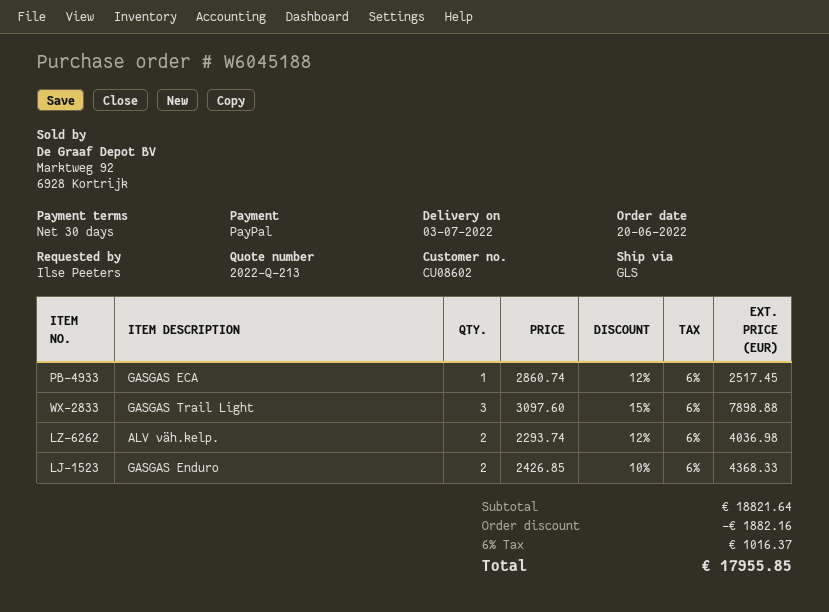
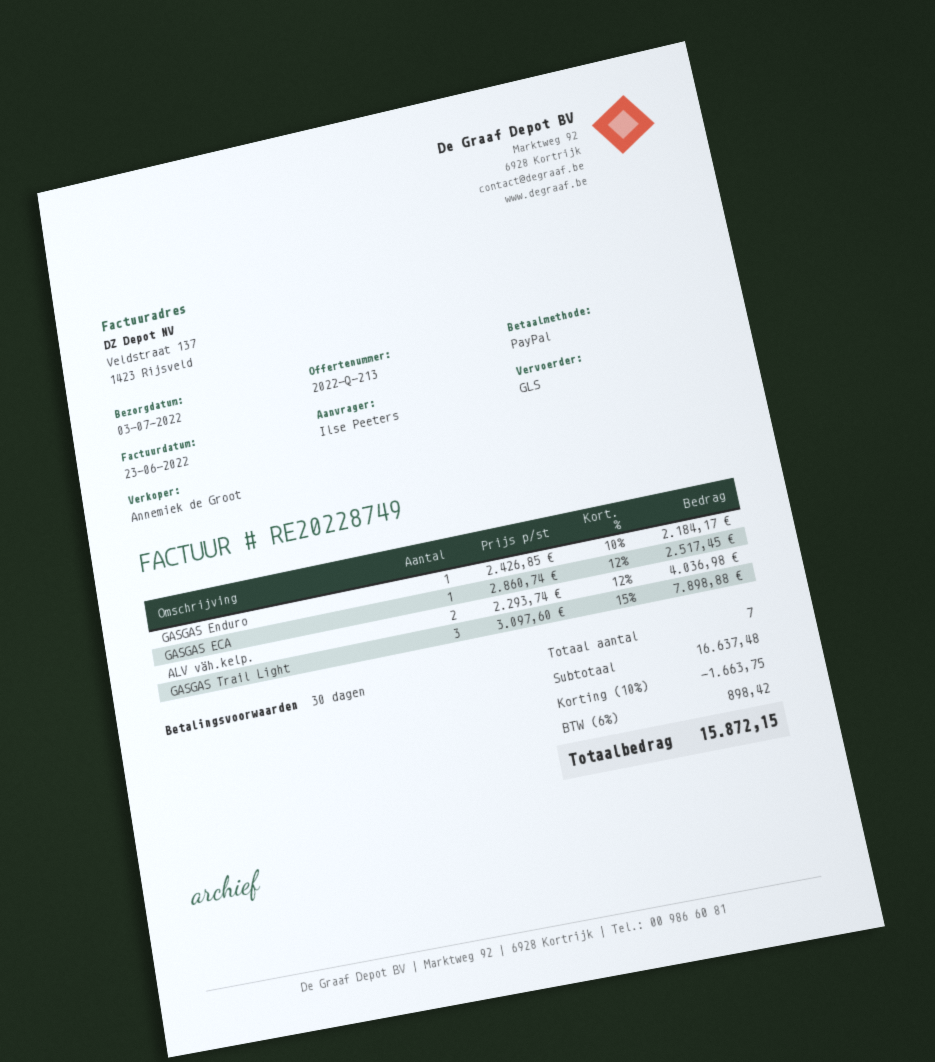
GASGAS Enduro: 2 x 2426.85 - 10% = 4368.33 -> 1 x 2426.85 - 10% = 2184.17
subtotal: 18821.64 -> 16637.48
discount: 1882.16 -> 1663.75
tax: 6% = 1016.37 -> 6% = 898.42
total: 17955.85 -> 15872.15

